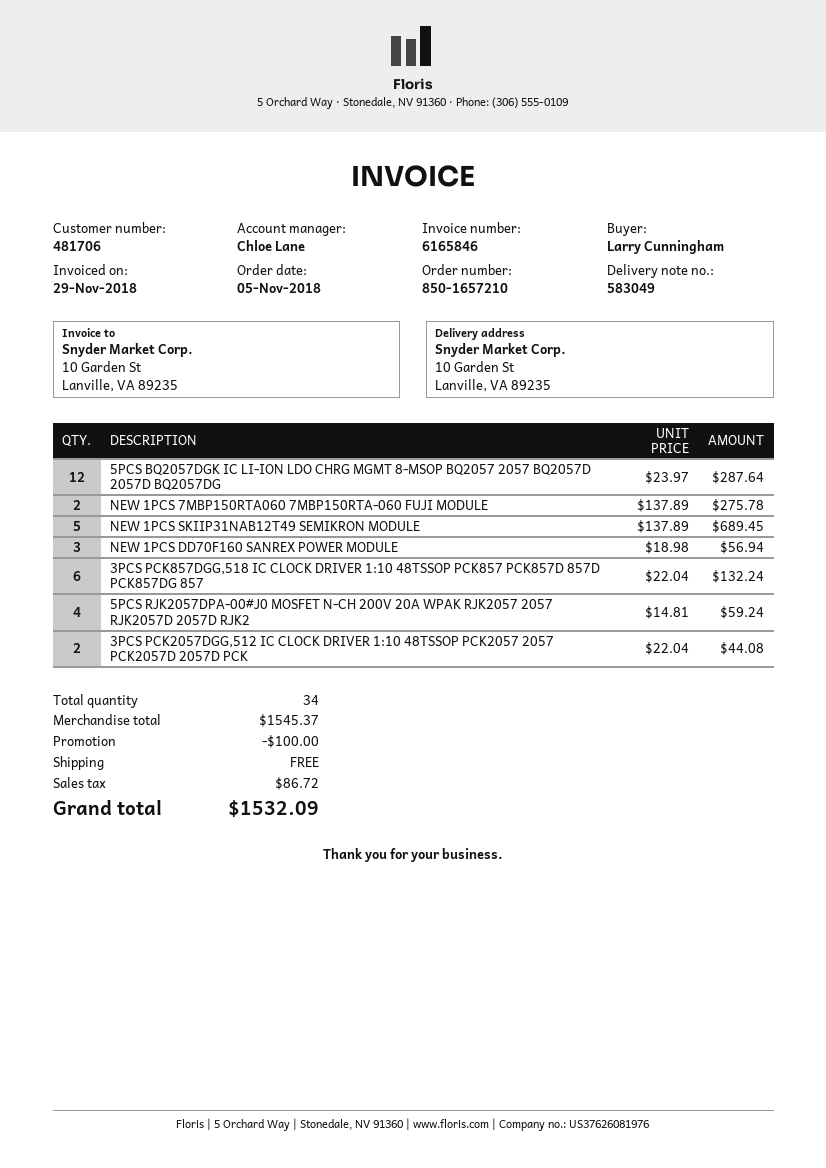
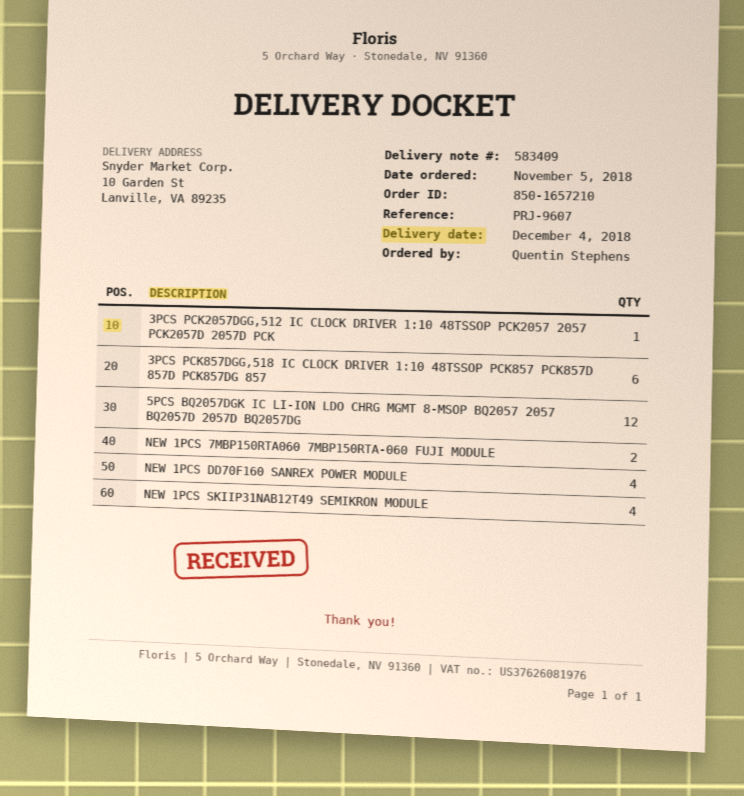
delivery note number: 583049 -> 583409
ordered by: Larry Cunningham -> Quentin Stephens
NEW 1PCS SKIIP31NAB12T49 SEMIKRON MODULE: 5 -> 4
NEW 1PCS DD70F160 SANREX POWER MODULE: 3 -> 4
5PCS RJK2057DPA-00#J0 MOSFET N-CH 200V 20A WPAK RJK2057 2057 RJK2057D 2057D RJK2: 4 -> none
3PCS PCK2057DGG,512 IC CLOCK DRIVER 1:10 48TSSOP PCK2057 2057 PCK2057D 2057D PCK: 2 -> 1

